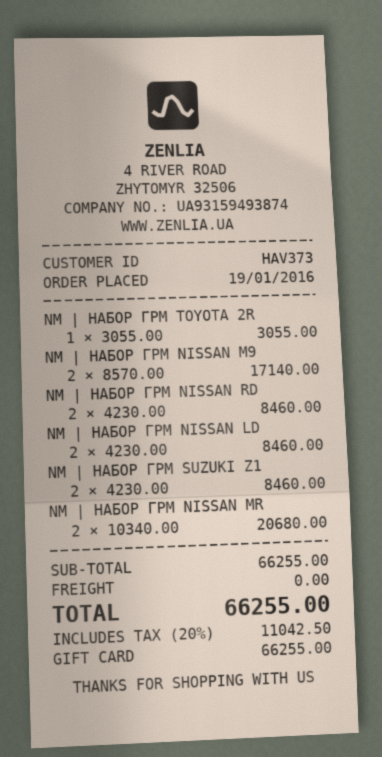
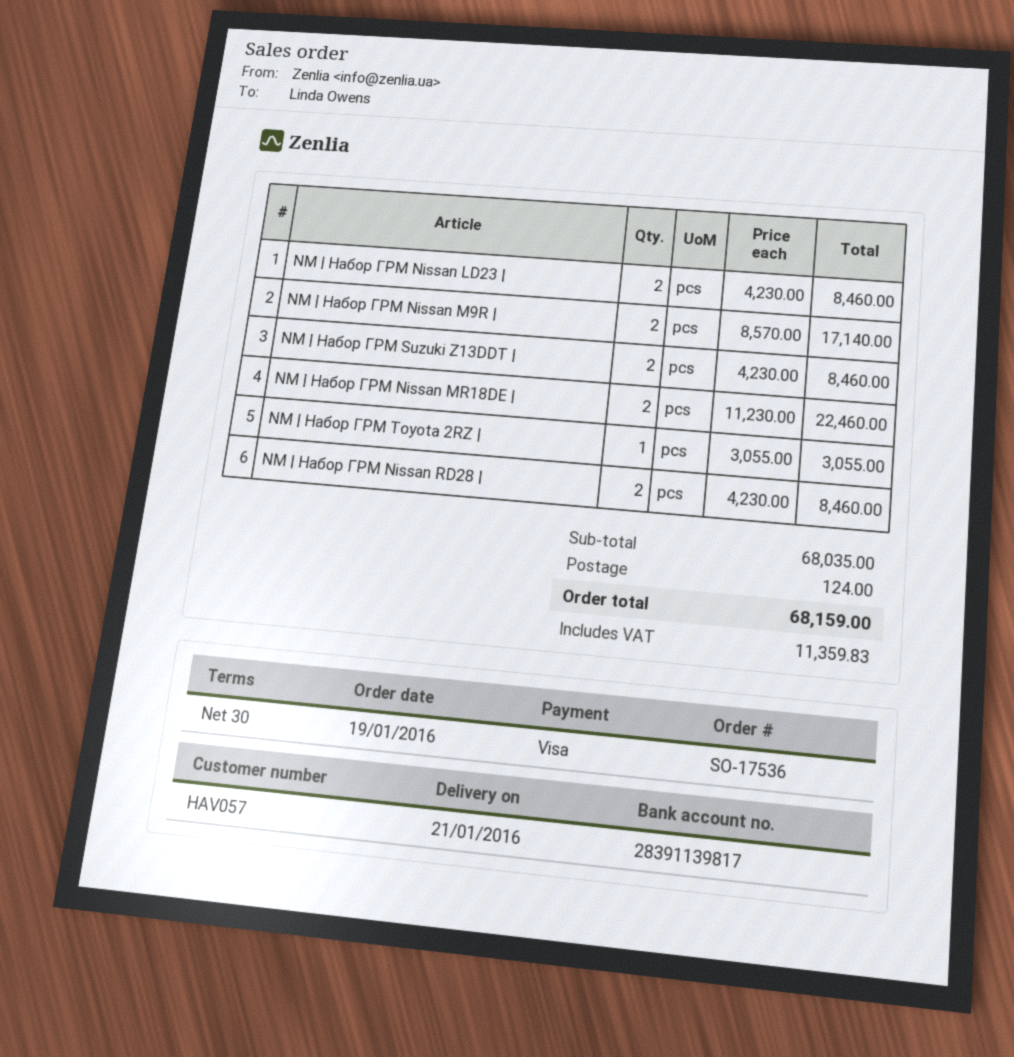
customer number: HAV373 -> HAV057
payment method: gift card -> Visa
NM | НАБОР ГРМ NISSAN MR: 2 x 10340.00 = 20680.00 -> 2 x 11230.00 = 22460.00
subtotal: 66255.00 -> 68035.00
shipping: 0.00 -> 124.00
tax: 11042.50 -> 11359.83
total: 66255.00 -> 68159.00

